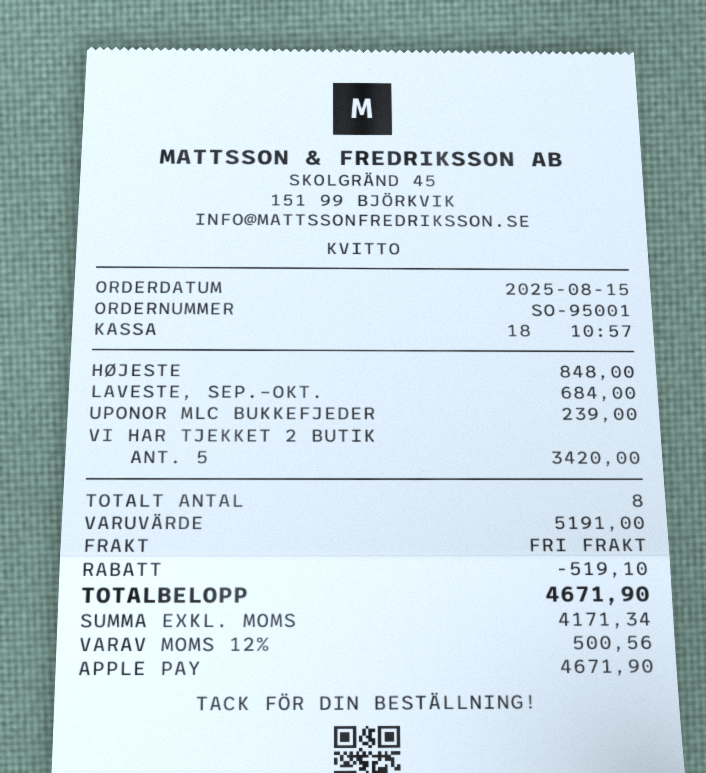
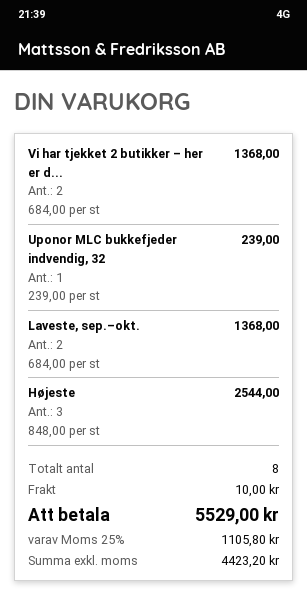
HØJESTE: 1 for 848.00 -> 3 for 2544.00
LAVESTE, SEP.–OKT.: 1 for 684.00 -> 2 for 1368.00
VI HAR TJEKKET 2 BUTIK: 5 for 3420.00 -> 2 for 1368.00
discount: 519.10 -> none
shipping: 0.00 -> 10.00
net: 4171.34 -> 4423.20
tax: 12% = 500.56 -> 25% = 1105.80
total: 4671.90 -> 5529.00

